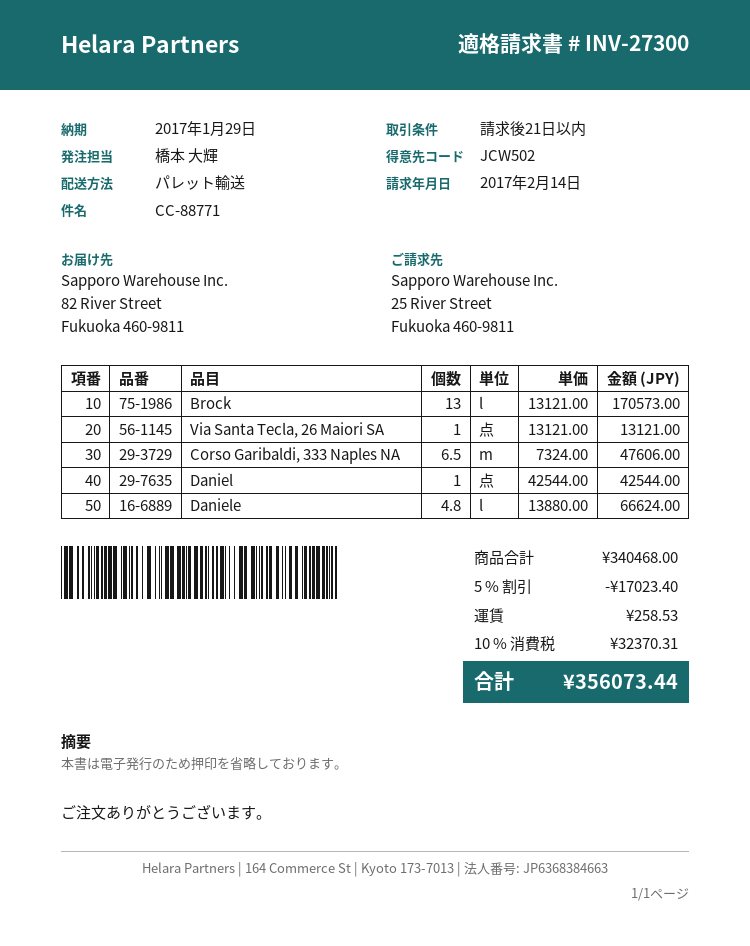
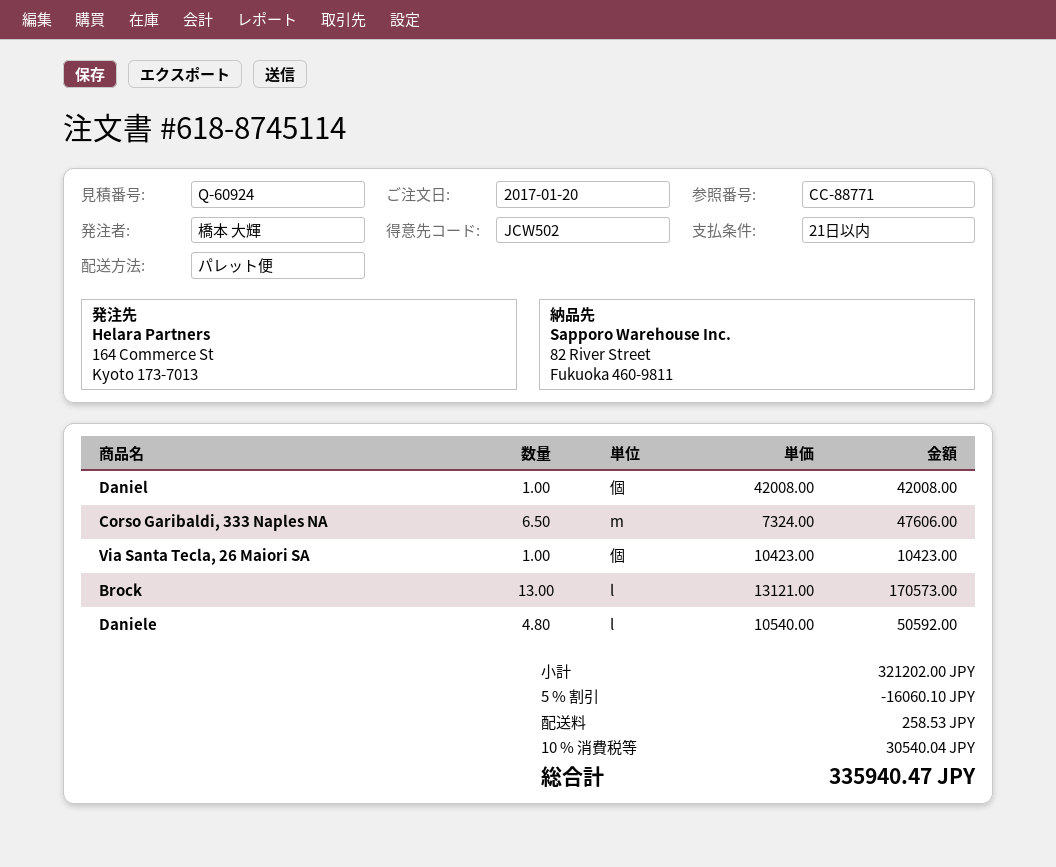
Via Santa Tecla, 26 Maiori SA: 1 x 13121.00 = 13121.00 -> 1 x 10423.00 = 10423.00
Daniel: 1 x 42544.00 = 42544.00 -> 1 x 42008.00 = 42008.00
Daniele: 4.8 x 13880.00 = 66624.00 -> 4.8 x 10540.00 = 50592.00
subtotal: 340468.00 -> 321202.00
discount: 5% = 17023.40 -> 5% = 16060.10
tax: 10% = 32370.31 -> 10% = 30540.04
total: 356073.44 -> 335940.47

